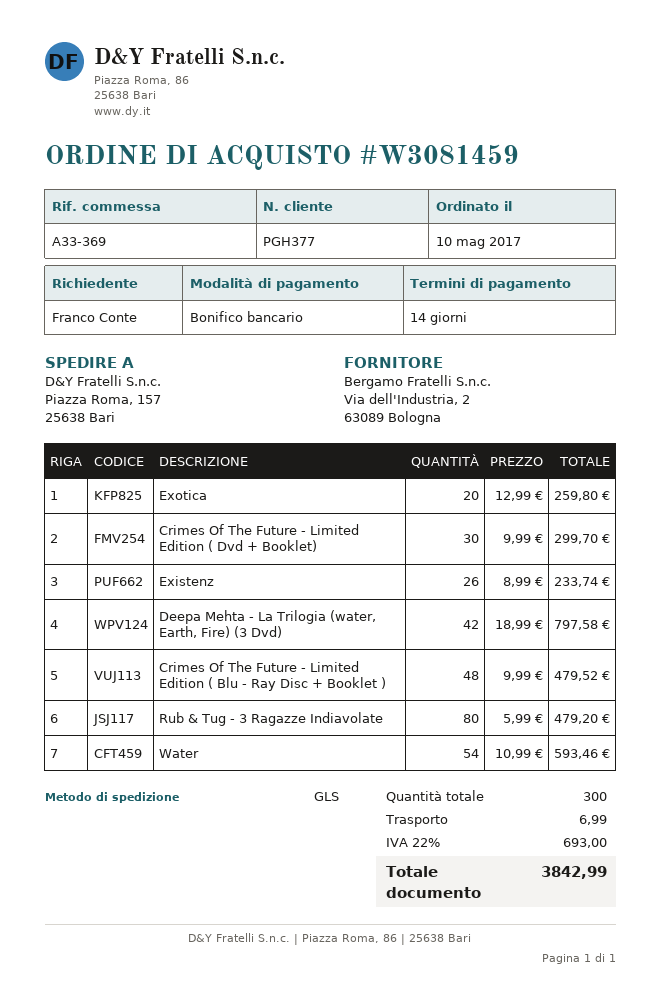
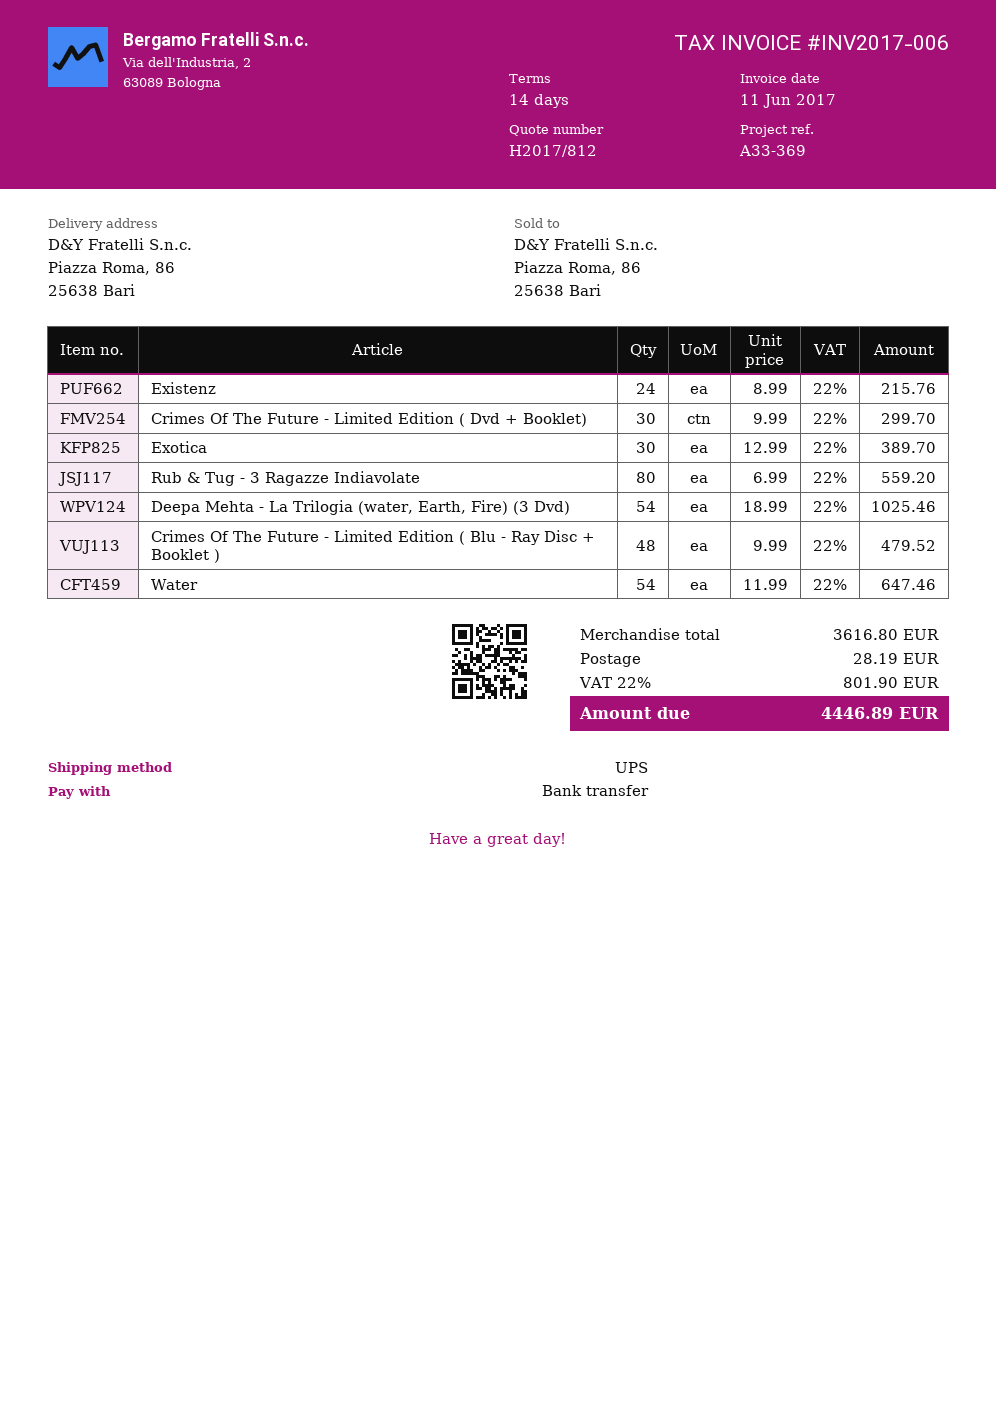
shipping method: GLS -> UPS
ship to: Piazza Roma, 157, 25638 Bari -> Piazza Roma, 86, 25638 Bari
Exotica: 20 x 12.99 = 259.80 -> 30 x 12.99 = 389.70
Existenz: 26 x 8.99 = 233.74 -> 24 x 8.99 = 215.76
Deepa Mehta - La Trilogia (water, Earth, Fire) (3 Dvd): 42 x 18.99 = 797.58 -> 54 x 18.99 = 1025.46
Rub & Tug - 3 Ragazze Indiavolate: 80 x 5.99 = 479.20 -> 80 x 6.99 = 559.20
Water: 54 x 10.99 = 593.46 -> 54 x 11.99 = 647.46
shipping: 6.99 -> 28.19
tax: 22% = 693.00 -> 22% = 801.90
total: 3842.99 -> 4446.89

